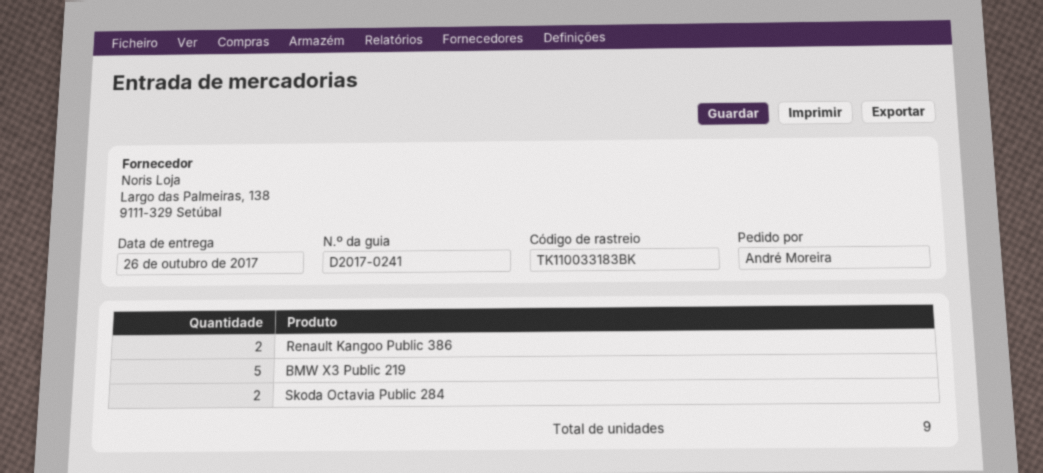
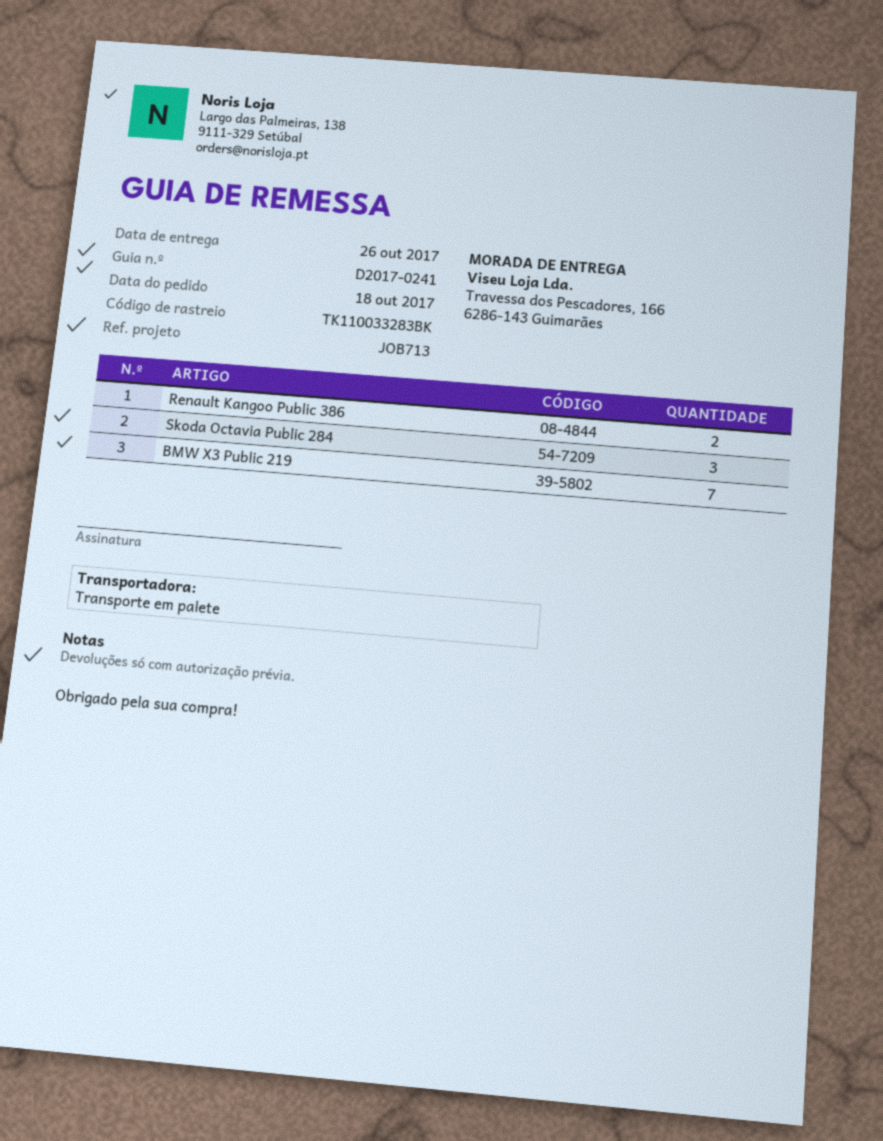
tracking number: TK110033183BK -> TK110033283BK
BMW X3 Public 219: 5 -> 7
Skoda Octavia Public 284: 2 -> 3

